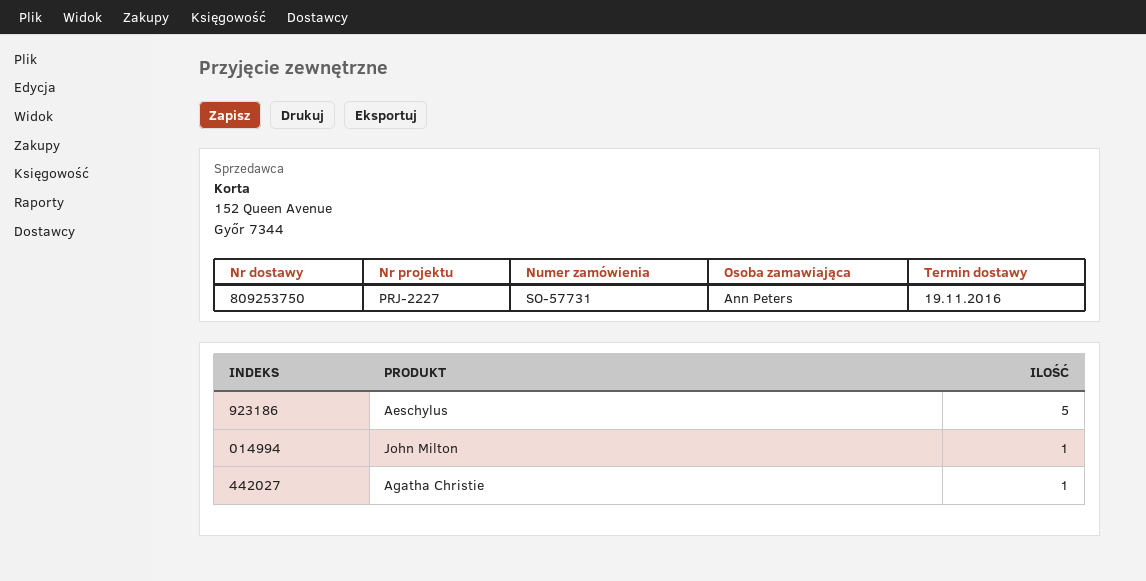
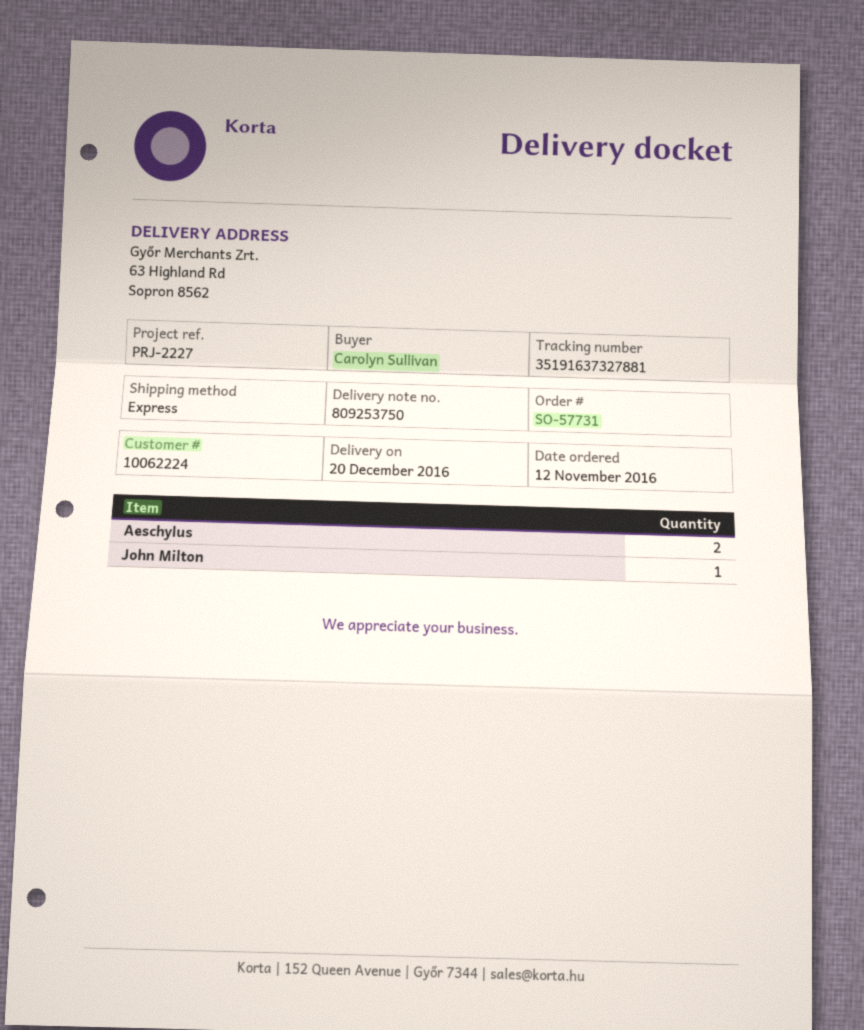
delivery date: 2016-11-19 -> 2016-12-20
ordered by: Ann Peters -> Carolyn Sullivan
Aeschylus: 5 -> 2
Agatha Christie: 1 -> none

